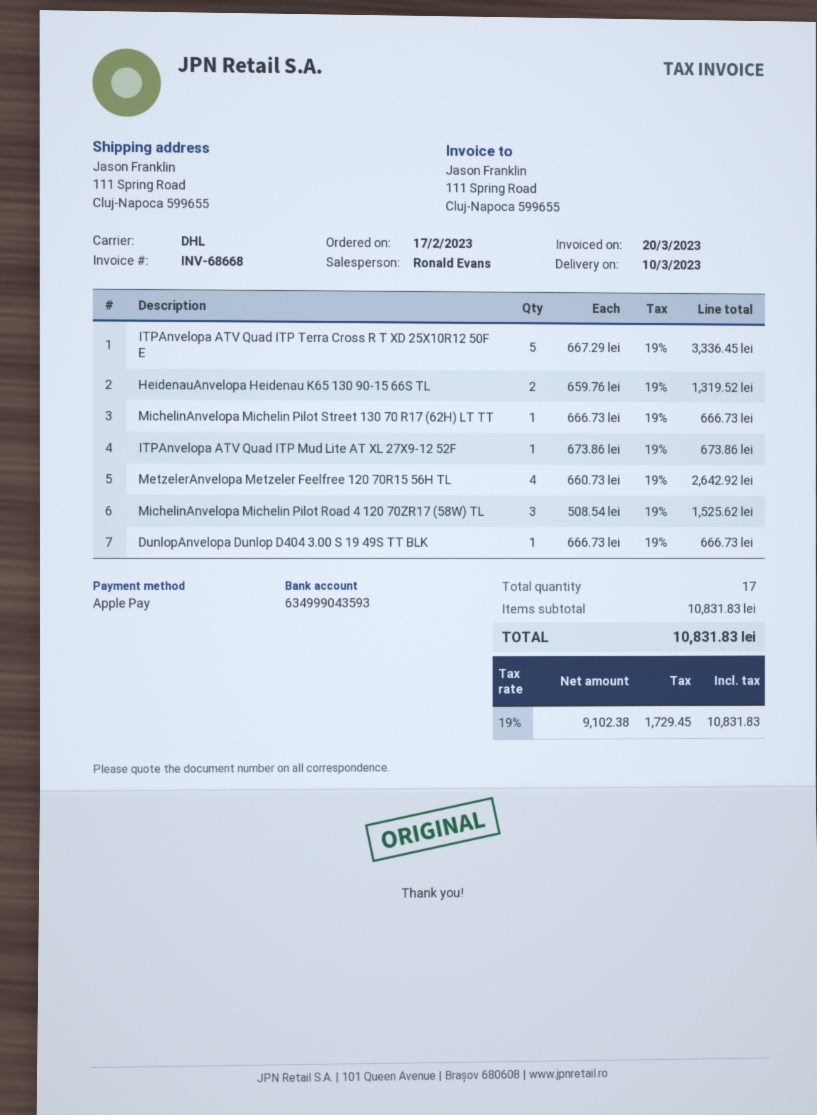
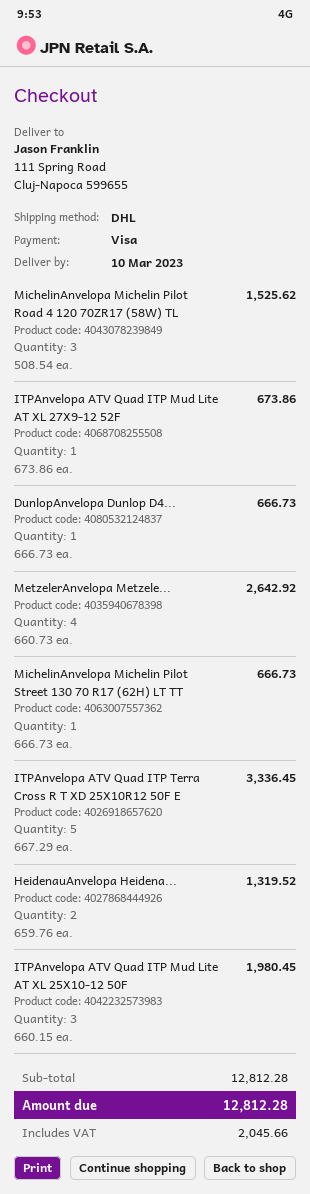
payment method: Apple Pay -> Visa
ITPAnvelopa ATV Quad ITP Mud Lite AT XL 25X10-12 50F: none -> 3 x 660.15 = 1980.45
subtotal: 10831.83 -> 12812.28
tax: 1729.45 -> 2045.66
total: 10831.83 -> 12812.28

